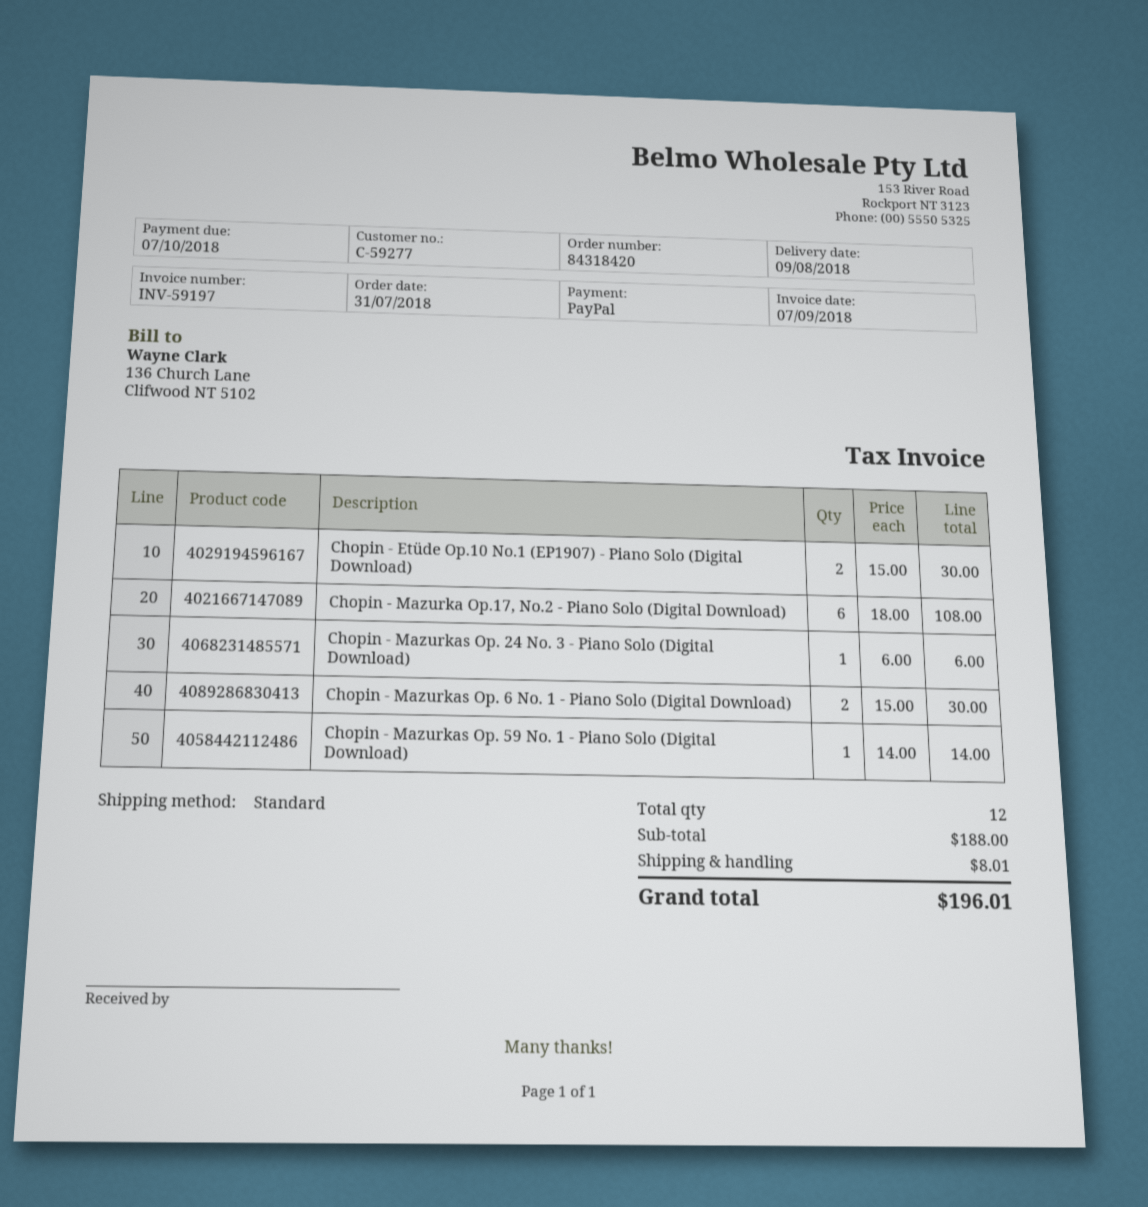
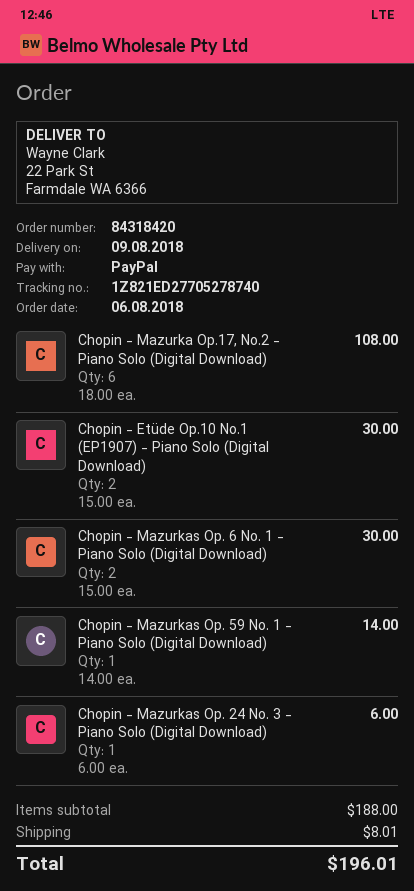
order date: 2018-07-31 -> 2018-08-06

